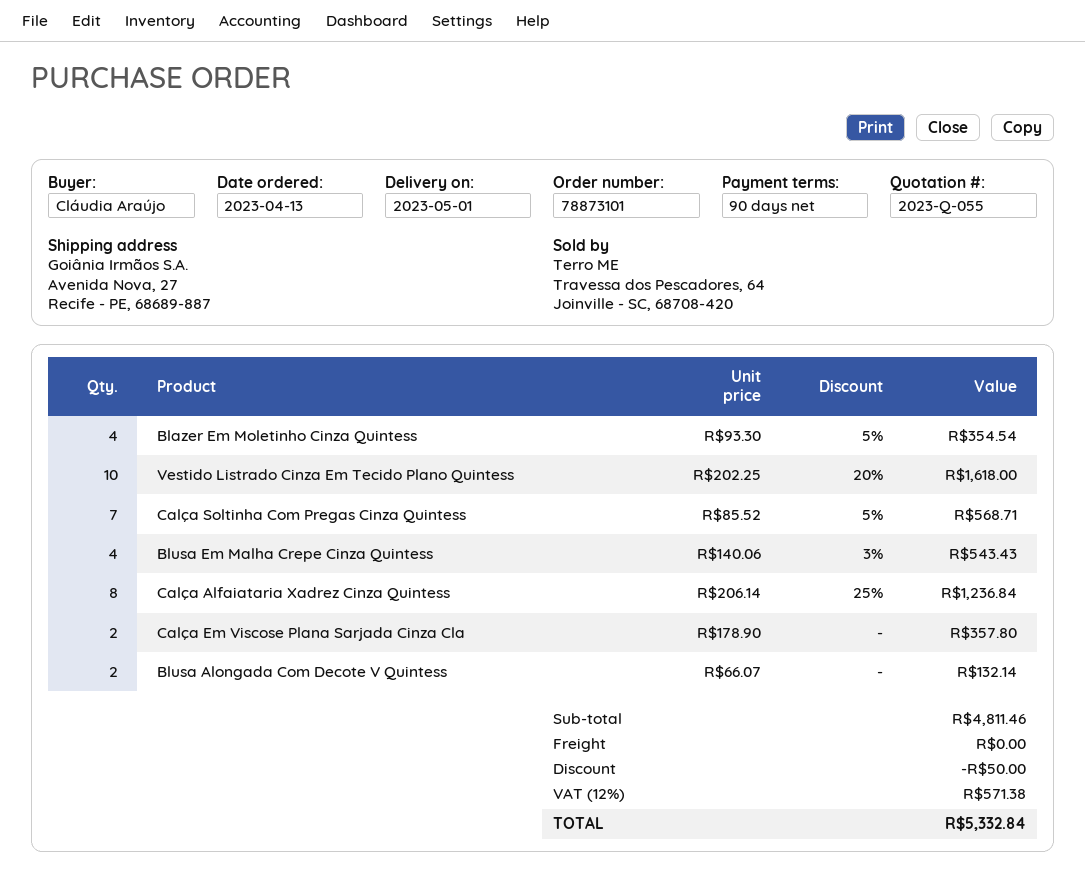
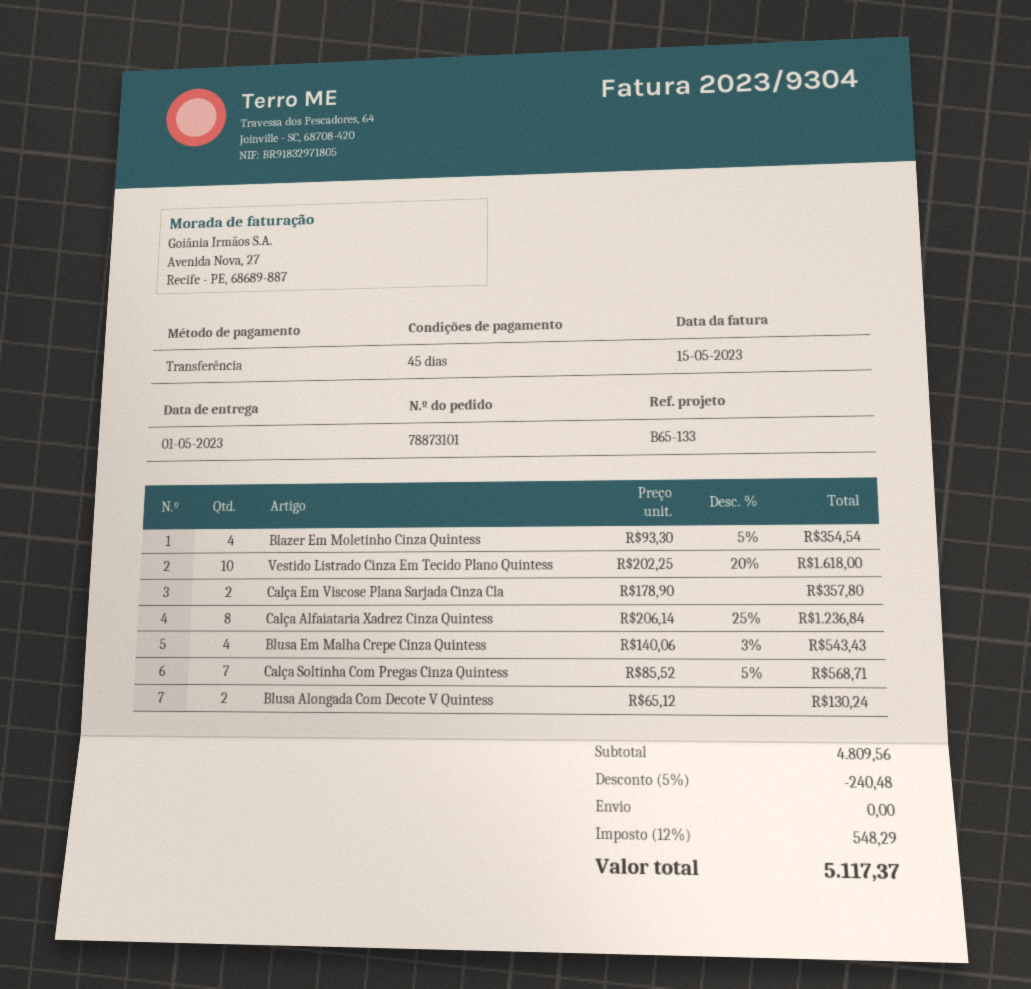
payment terms: 90 days -> 45 days
Blusa Alongada Com Decote V Quintess: 2 x 66.07 = 132.14 -> 2 x 65.12 = 130.24
subtotal: 4811.46 -> 4809.56
discount: 50.00 -> 240.48
tax: 12% = 571.38 -> 12% = 548.29
total: 5332.84 -> 5117.37

